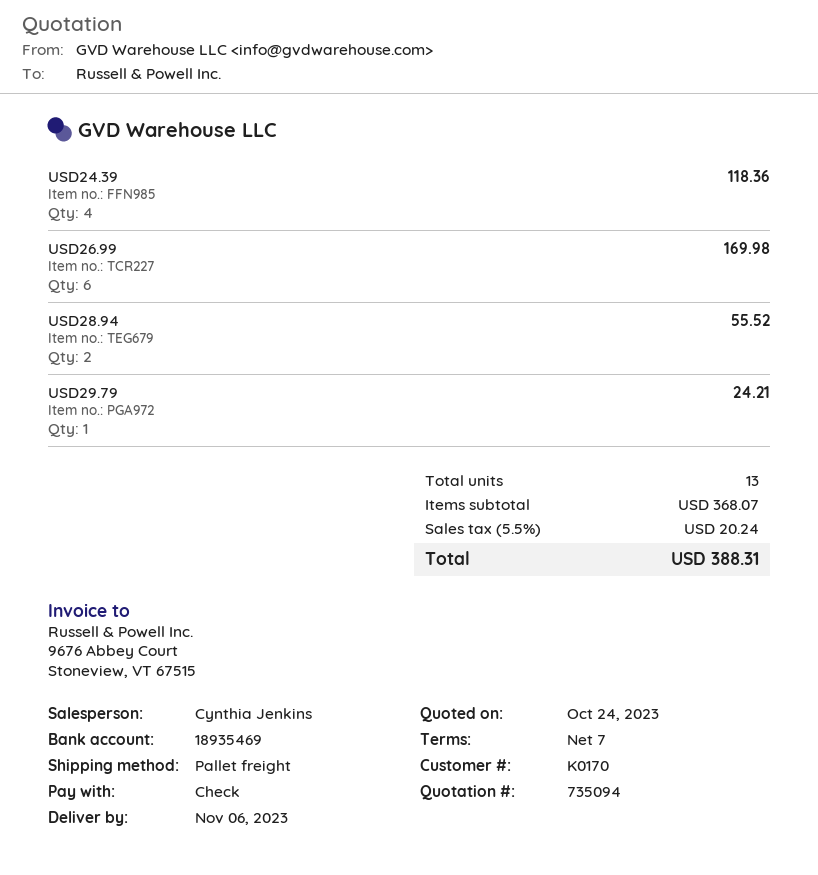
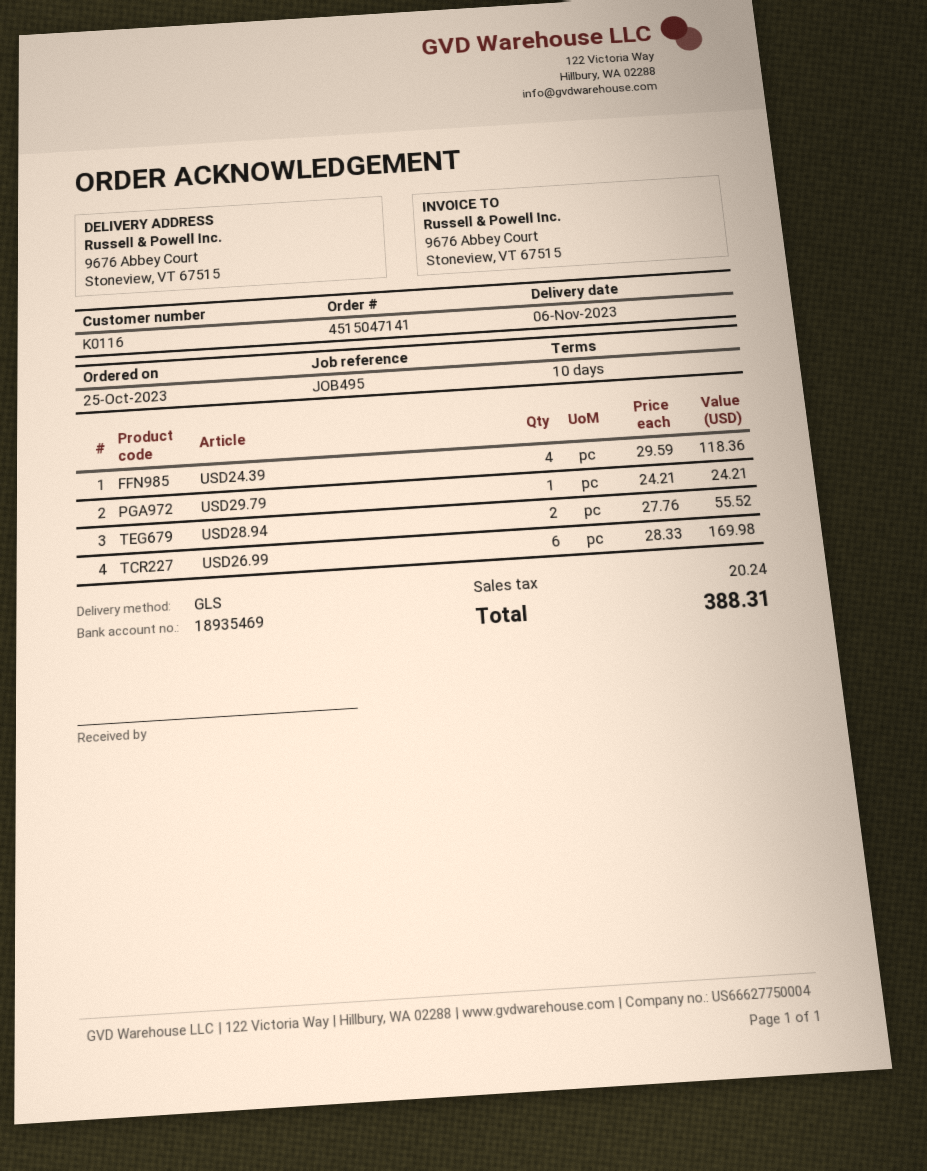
payment terms: 7 days -> 10 days
customer number: K0170 -> K0116
shipping method: pallet freight -> GLS

